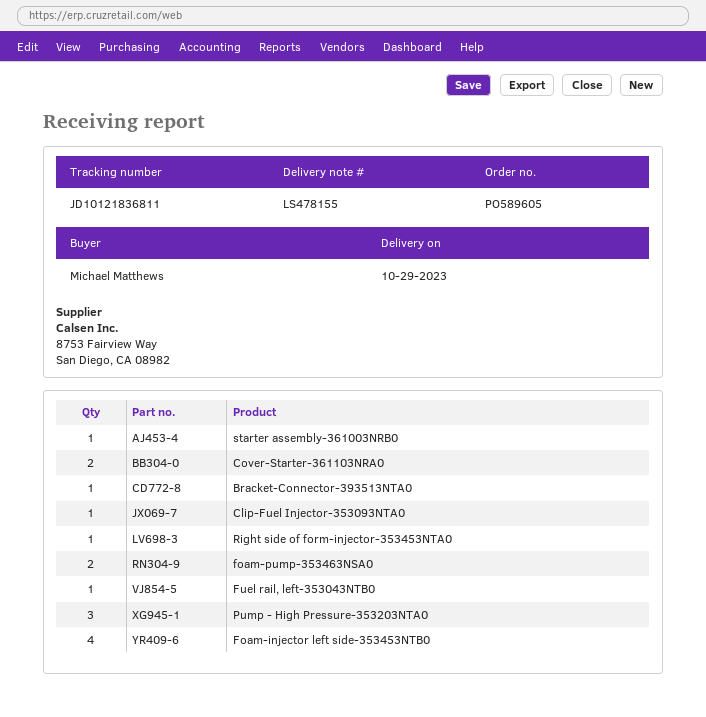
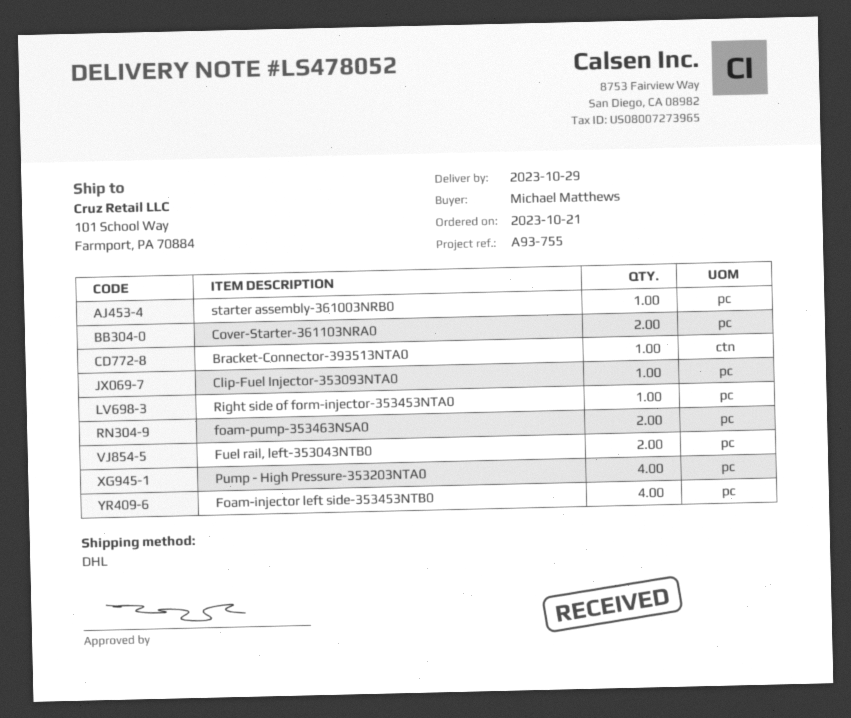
delivery note number: LS478155 -> LS478052
Fuel rail, left-353043NTB0: 1 -> 2
Pump - High Pressure-353203NTA0: 3 -> 4

